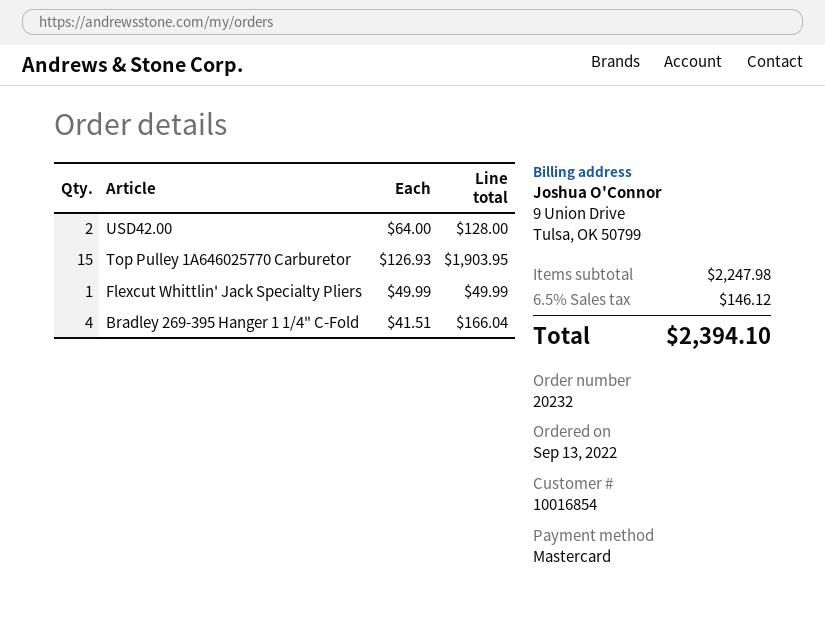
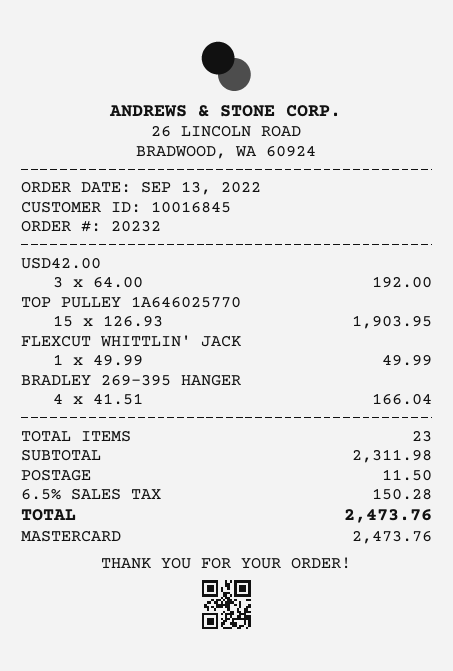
customer number: 10016854 -> 10016845
USD42.00: 2 x 64.00 = 128.00 -> 3 x 64.00 = 192.00
subtotal: 2247.98 -> 2311.98
shipping: none -> 11.50
tax: 6.5% = 146.12 -> 6.5% = 150.28
total: 2394.10 -> 2473.76

